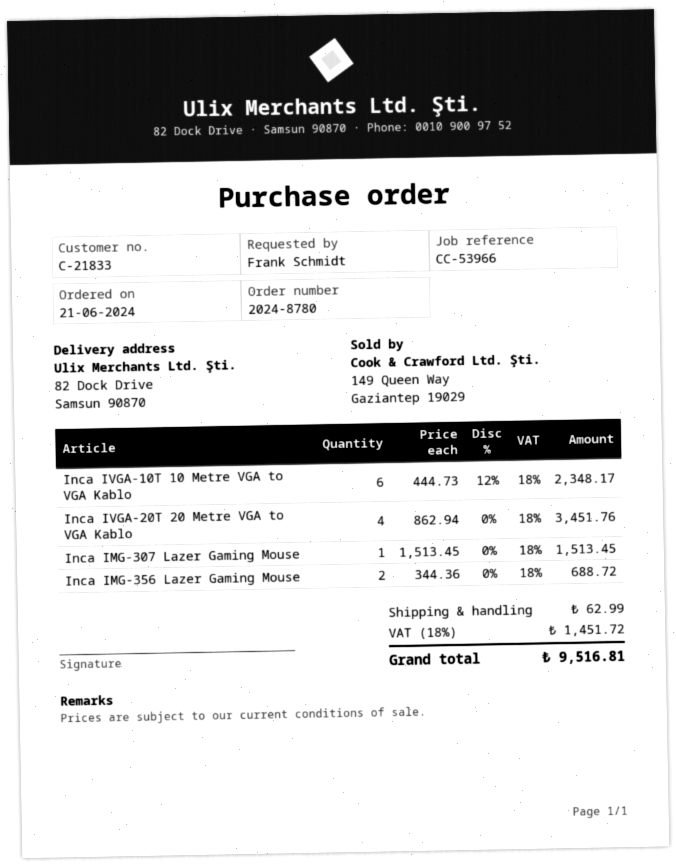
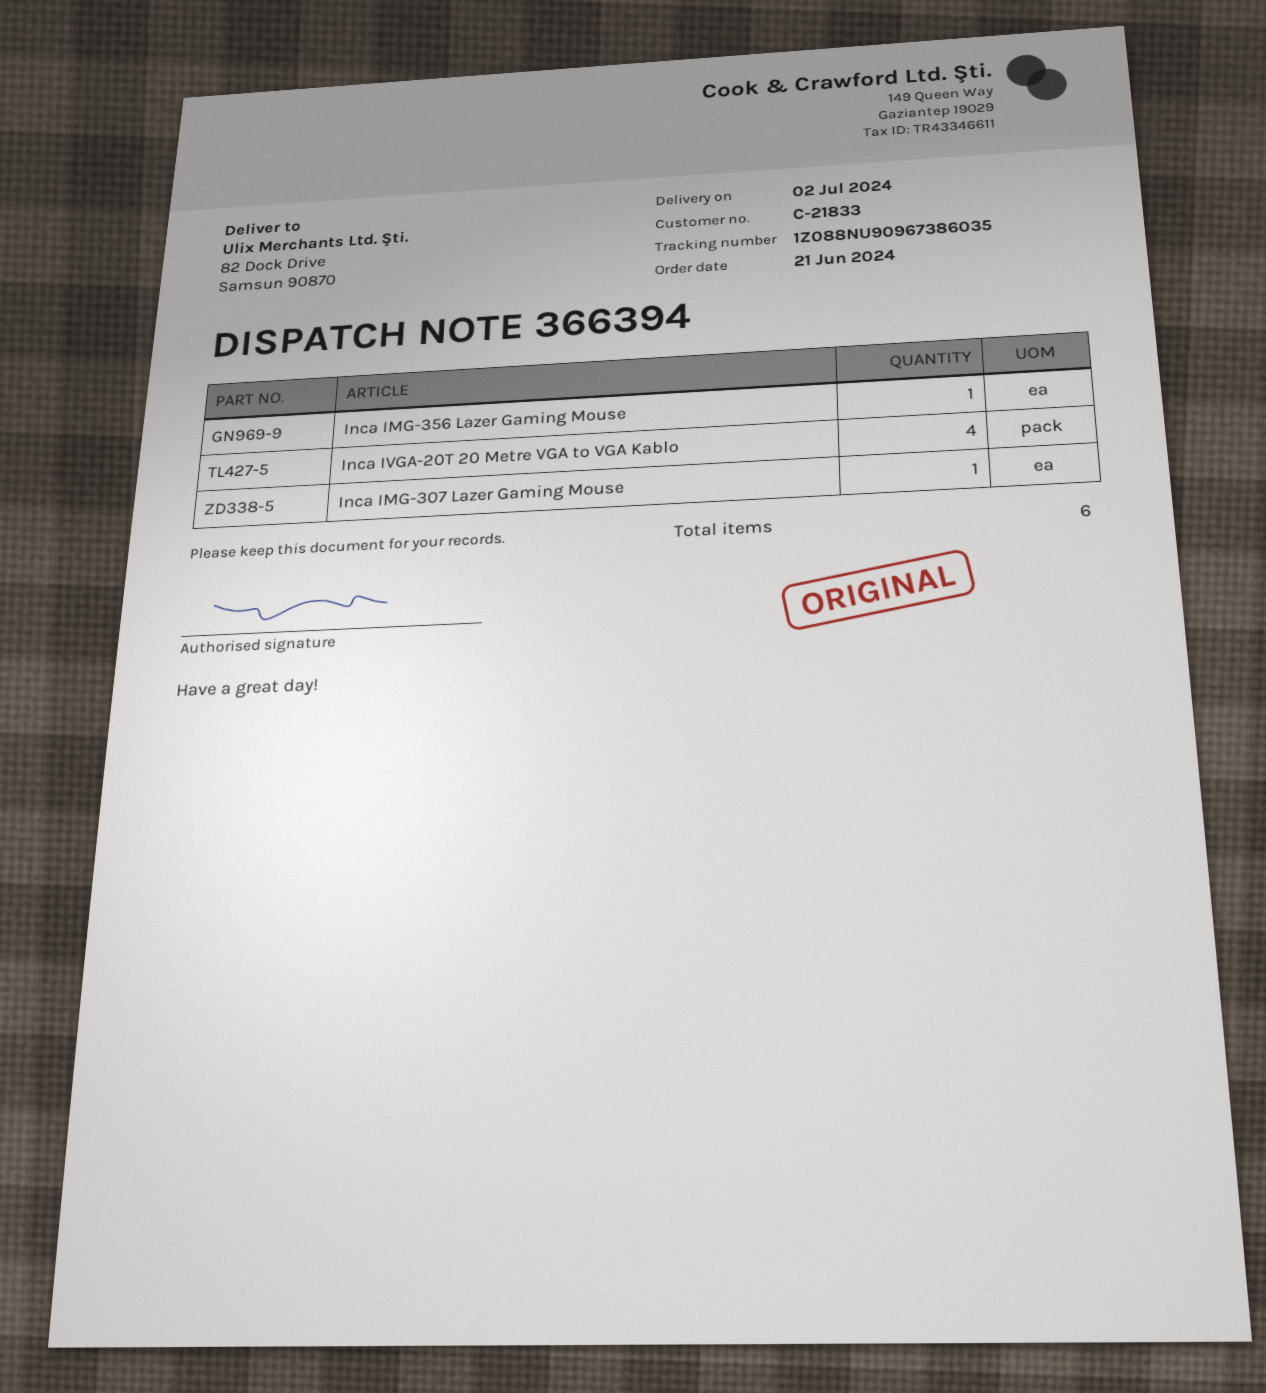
Inca IVGA-10T 10 Metre VGA to VGA Kablo: 6 -> none
Inca IMG-356 Lazer Gaming Mouse: 2 -> 1

